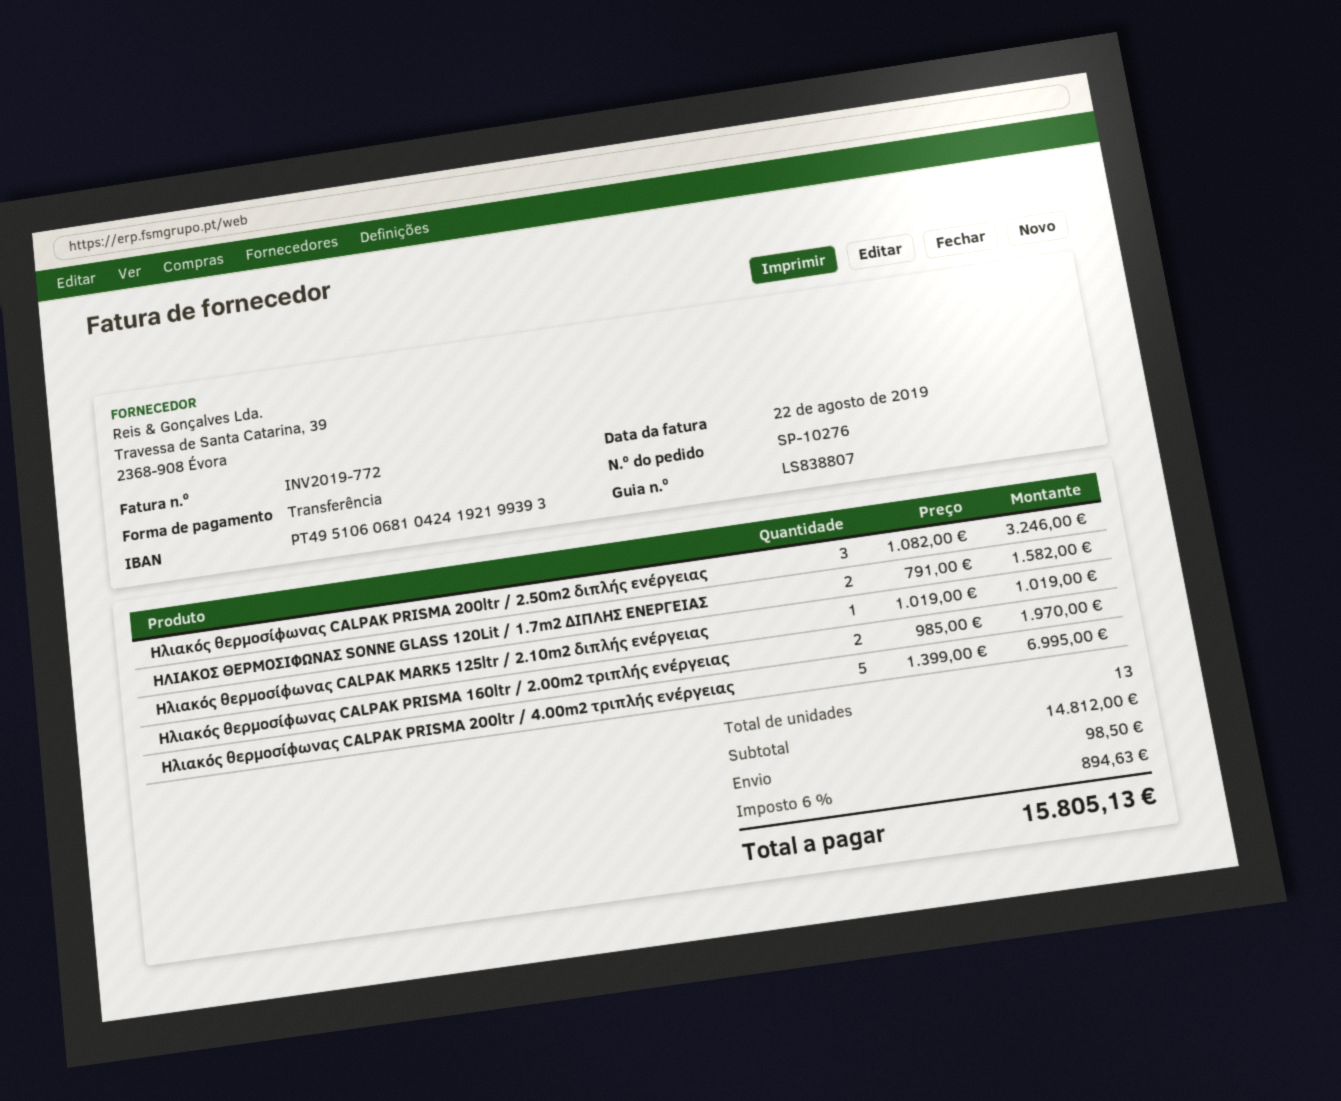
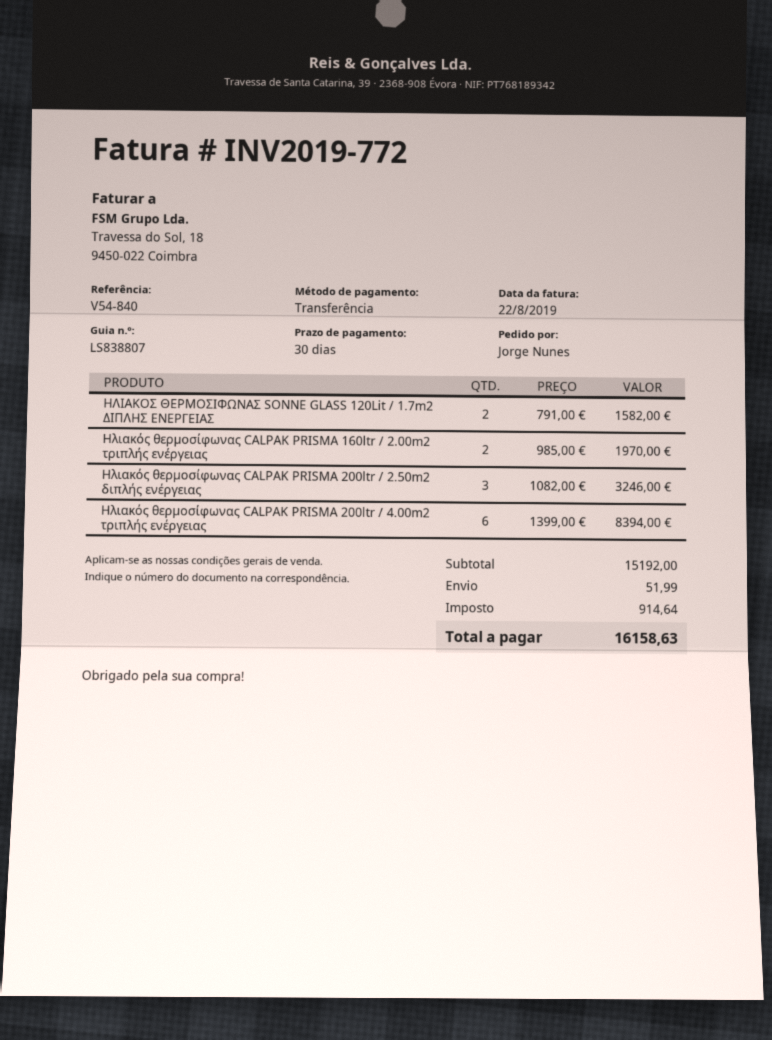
Ηλιακός θερμοσίφωνας CALPAK MARK5 125ltr / 2.10m2 διπλής ενέργειας: 1 x 1019.00 = 1019.00 -> none
Ηλιακός θερμοσίφωνας CALPAK PRISMA 200ltr / 4.00m2 τριπλής ενέργειας: 5 x 1399.00 = 6995.00 -> 6 x 1399.00 = 8394.00
subtotal: 14812.00 -> 15192.00
shipping: 98.50 -> 51.99
tax: 894.63 -> 914.64
total: 15805.13 -> 16158.63

